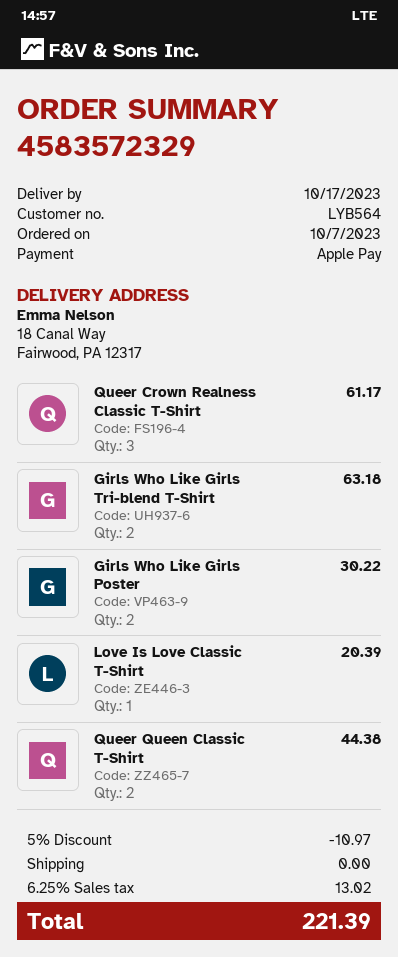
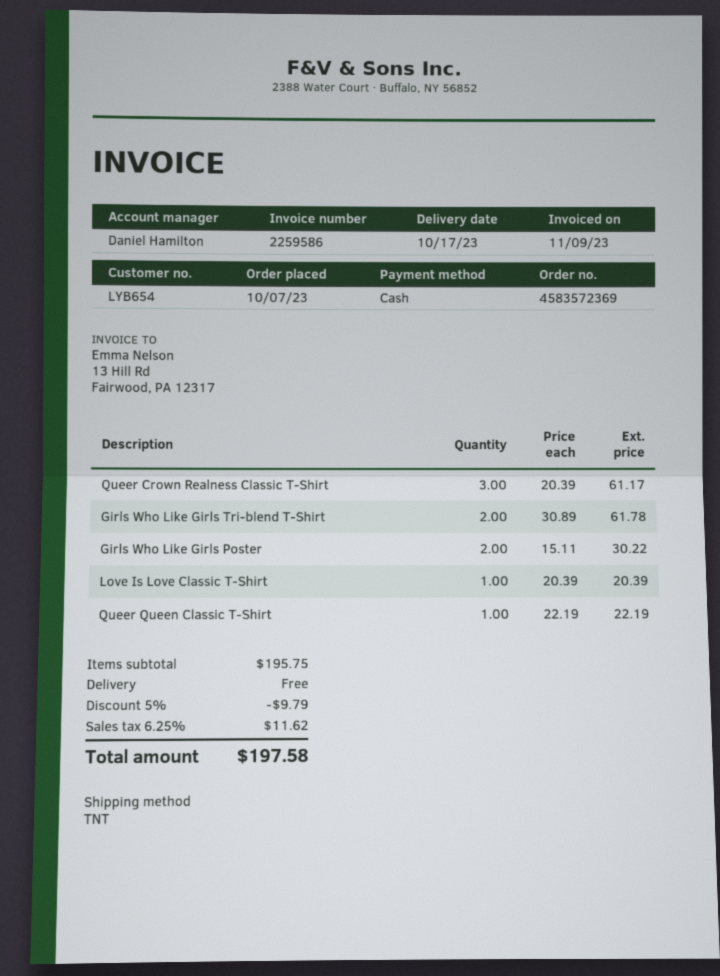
order number: 4583572329 -> 4583572369
customer number: LYB564 -> LYB654
payment method: Apple Pay -> cash
Girls Who Like Girls Tri-blend T-Shirt: 2 for 63.18 -> 2 for 61.78
Queer Queen Classic T-Shirt: 2 for 44.38 -> 1 for 22.19
discount: 5% = 10.97 -> 5% = 9.79
tax: 6.25% = 13.02 -> 6.25% = 11.62
total: 221.39 -> 197.58

